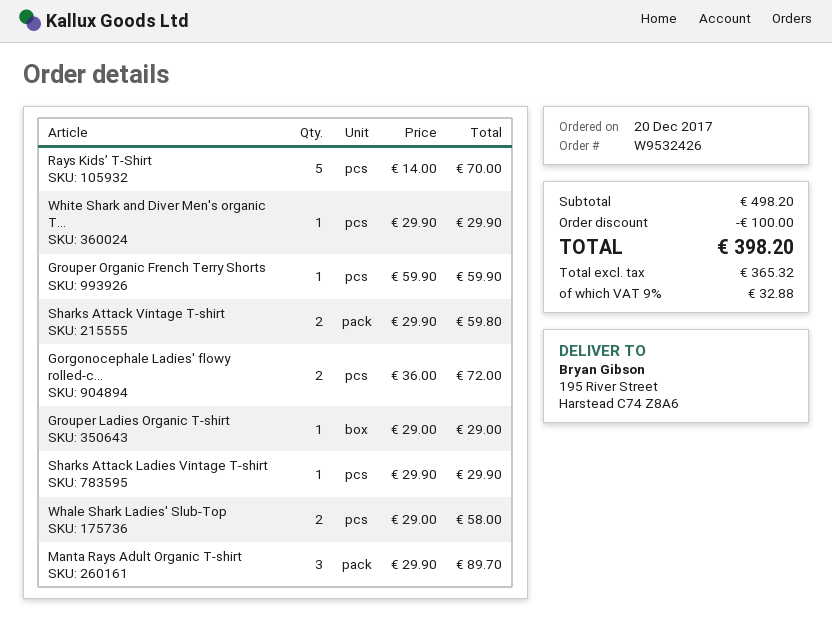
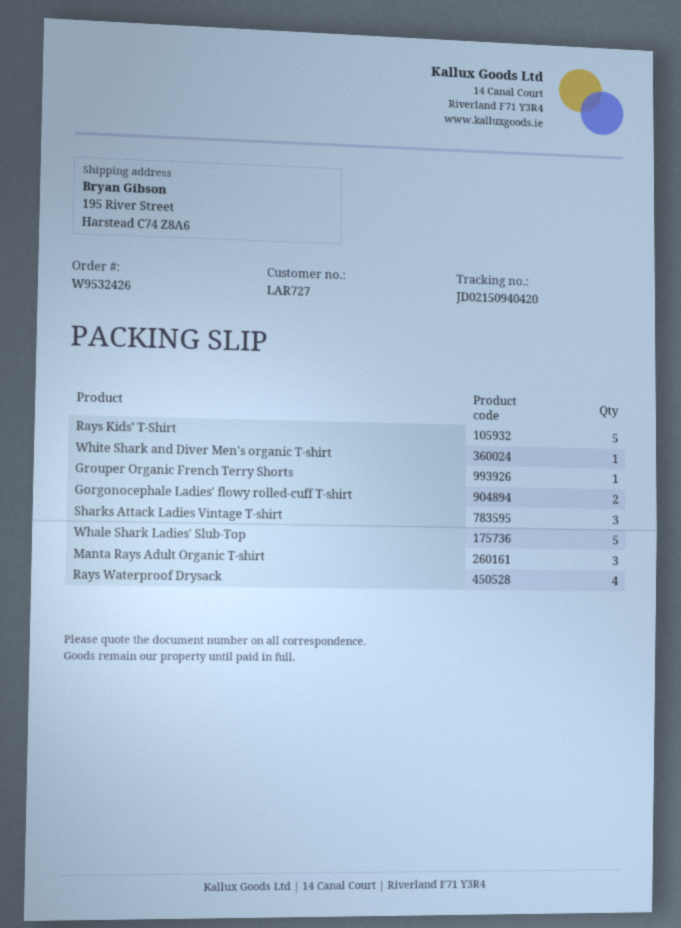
Sharks Attack Vintage T-shirt: 2 -> none
Grouper Ladies Organic T-shirt: 1 -> none
Sharks Attack Ladies Vintage T-shirt: 1 -> 3
Whale Shark Ladies' Slub-Top: 2 -> 5
Rays Waterproof Drysack: none -> 4

